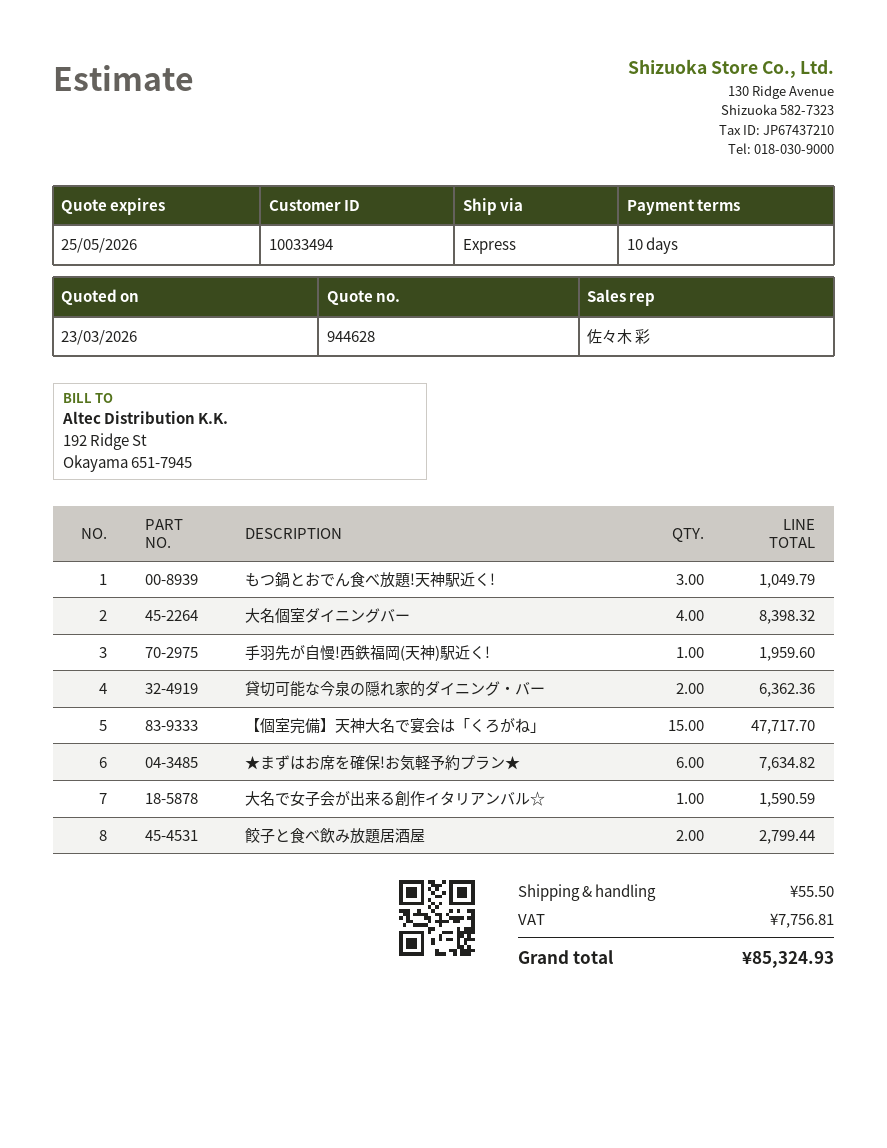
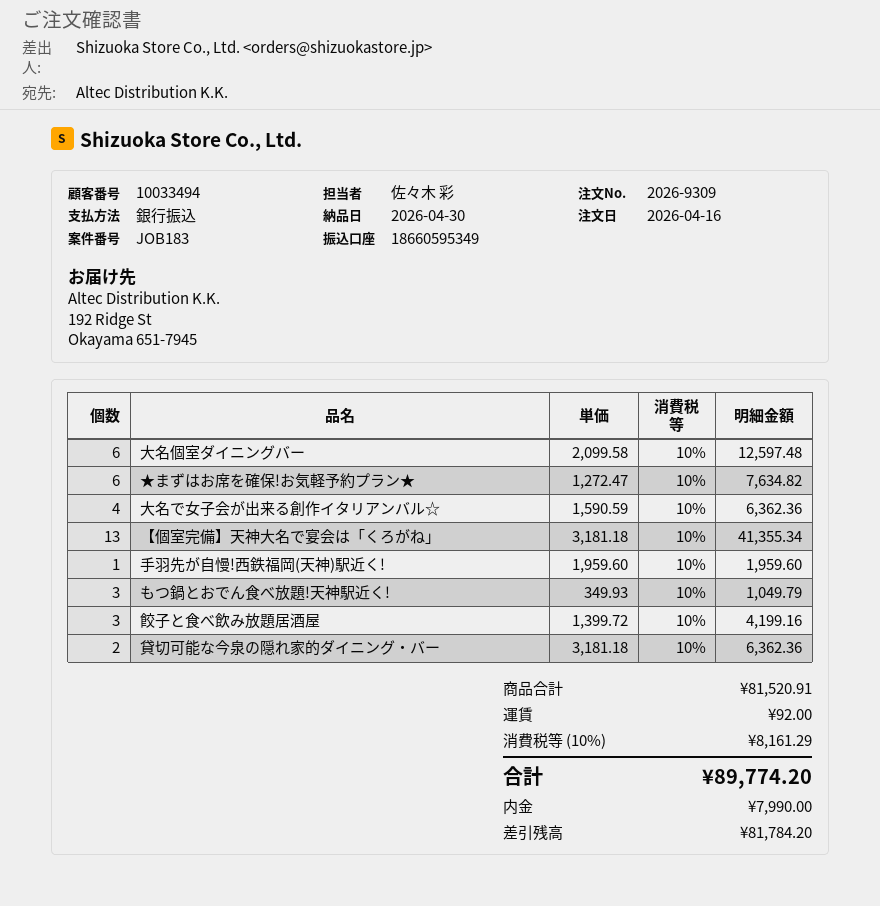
大名個室ダイニングバー: 4 for 8398.32 -> 6 for 12597.48
【個室完備】天神大名で宴会は「くろがね」: 15 for 47717.70 -> 13 for 41355.34
大名で女子会が出来る創作イタリアンバル☆: 1 for 1590.59 -> 4 for 6362.36
餃子と食べ飲み放題居酒屋: 2 for 2799.44 -> 3 for 4199.16
shipping: 55.50 -> 92.00
tax: 7756.81 -> 8161.29
total: 85324.93 -> 89774.20

